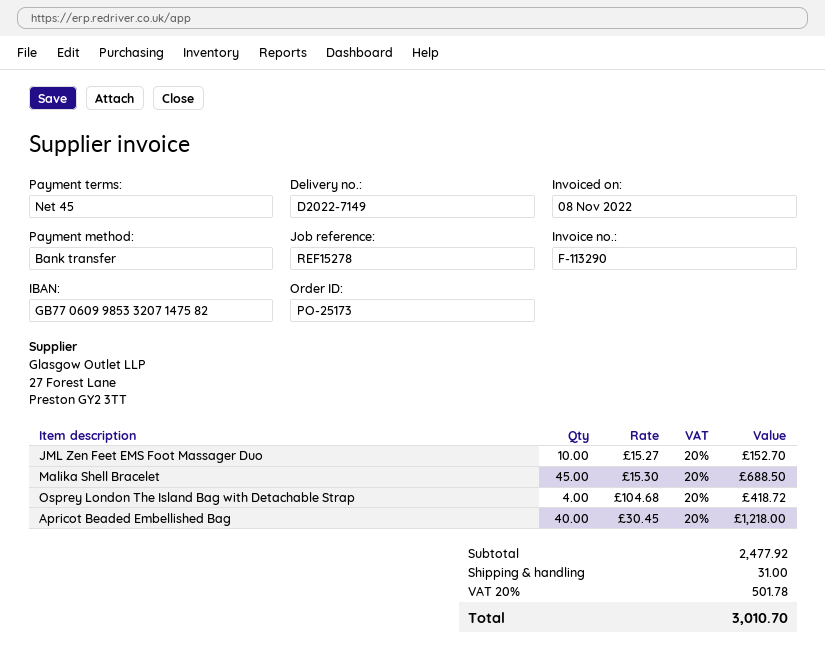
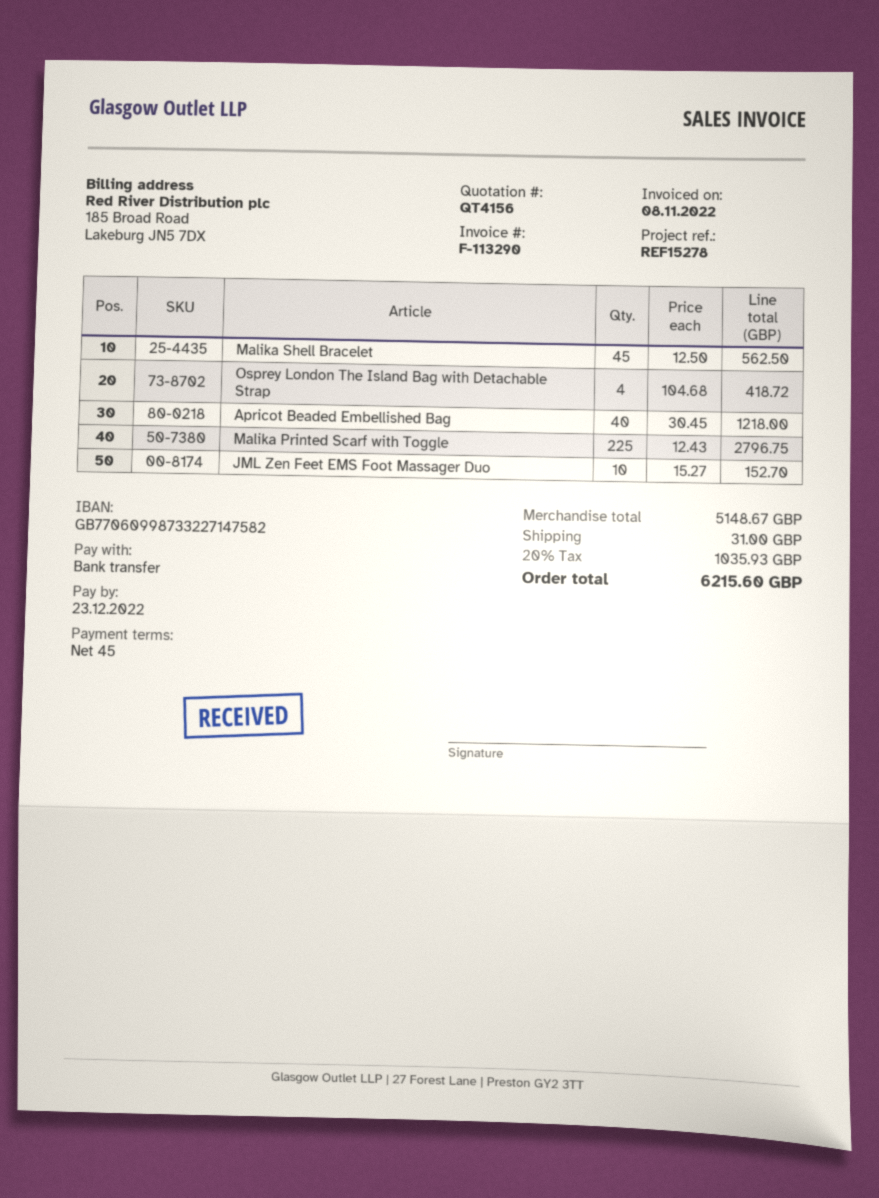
bank account: GB77060998533207147582 -> GB77060998733227147582
Malika Shell Bracelet: 45 x 15.30 = 688.50 -> 45 x 12.50 = 562.50
Malika Printed Scarf with Toggle: none -> 225 x 12.43 = 2796.75
subtotal: 2477.92 -> 5148.67
tax: 20% = 501.78 -> 20% = 1035.93
total: 3010.70 -> 6215.60

